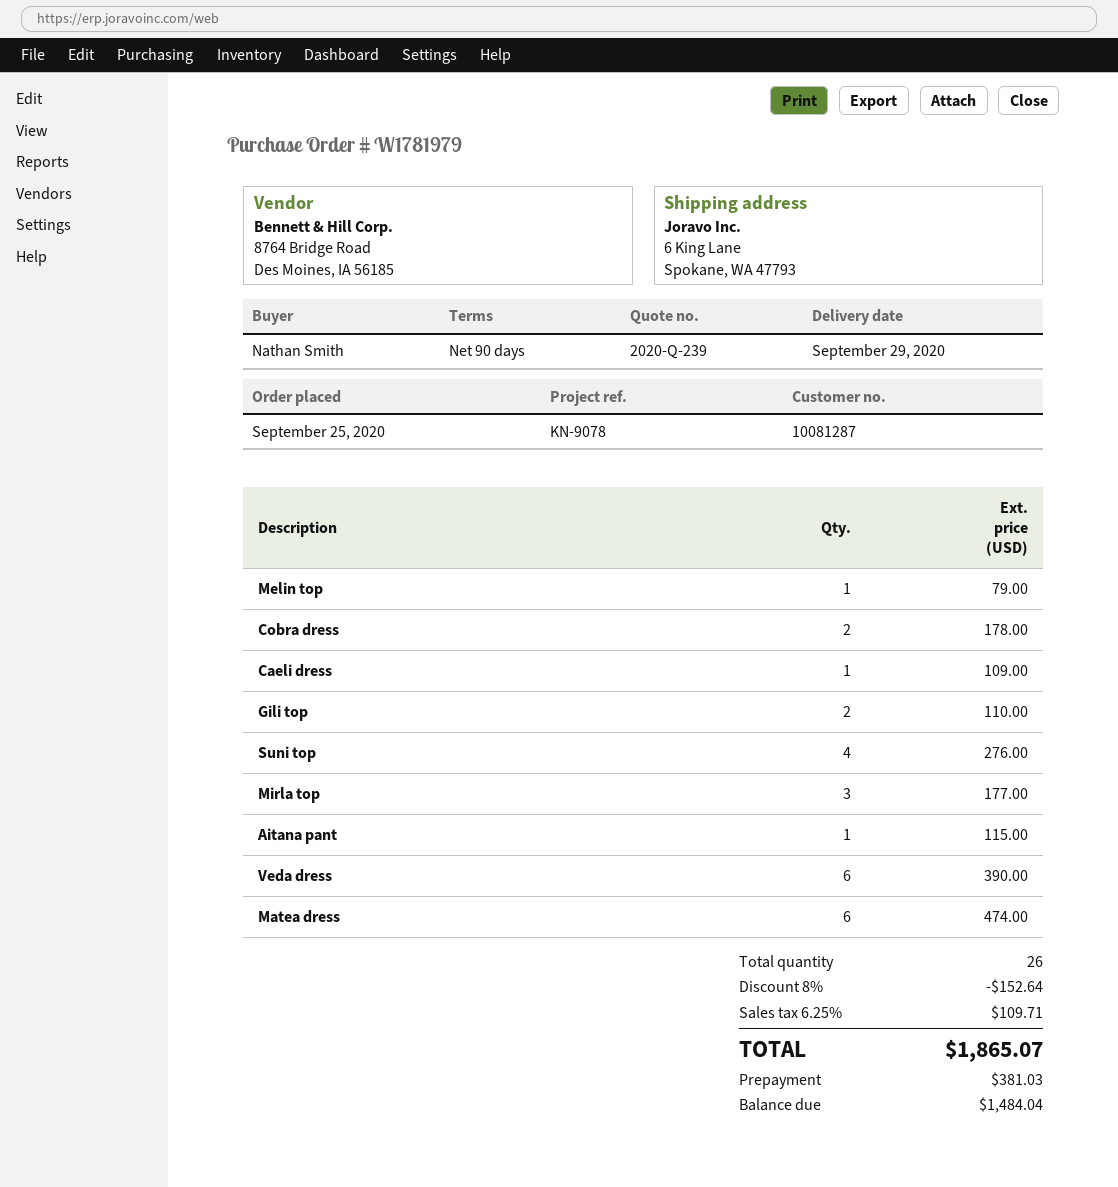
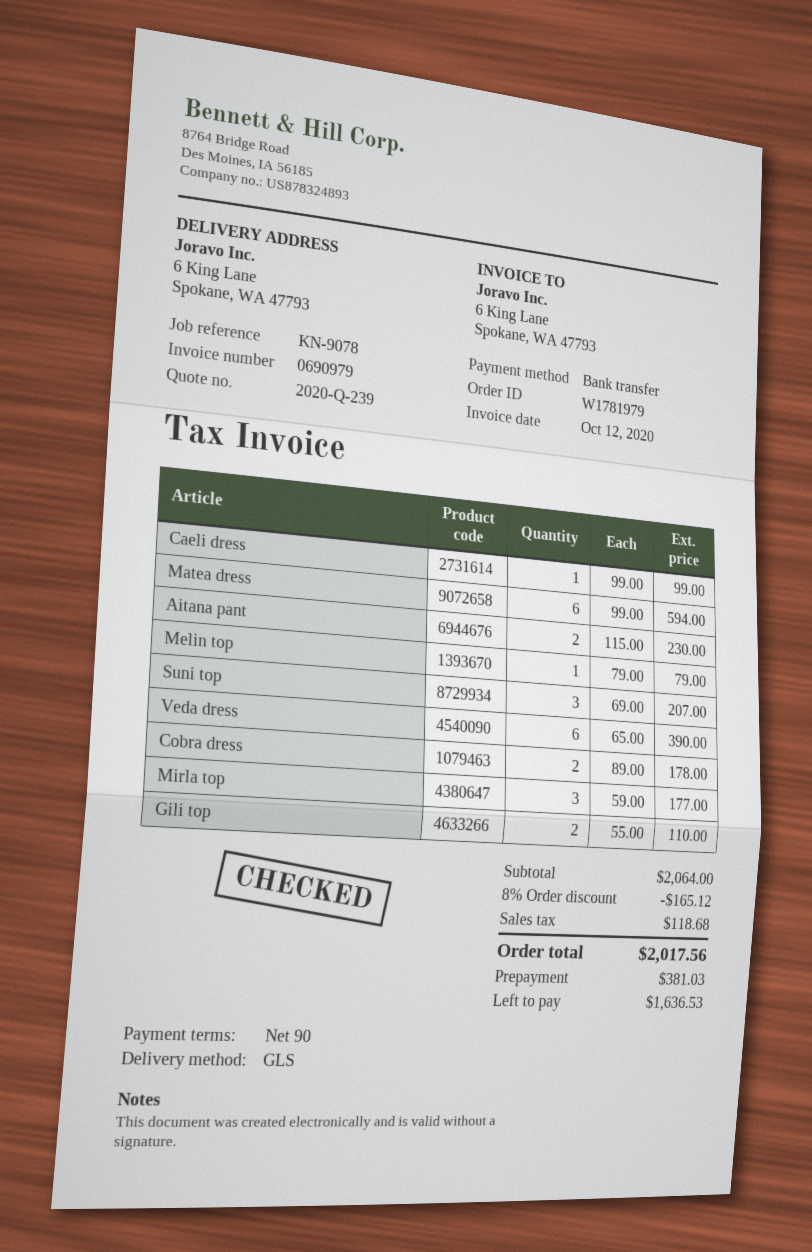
Caeli dress: 1 for 109.00 -> 1 for 99.00
Suni top: 4 for 276.00 -> 3 for 207.00
Aitana pant: 1 for 115.00 -> 2 for 230.00
Matea dress: 6 for 474.00 -> 6 for 594.00
discount: 8% = 152.64 -> 8% = 165.12
tax: 109.71 -> 118.68
total: 1865.07 -> 2017.56
balance: 1484.04 -> 1636.53

